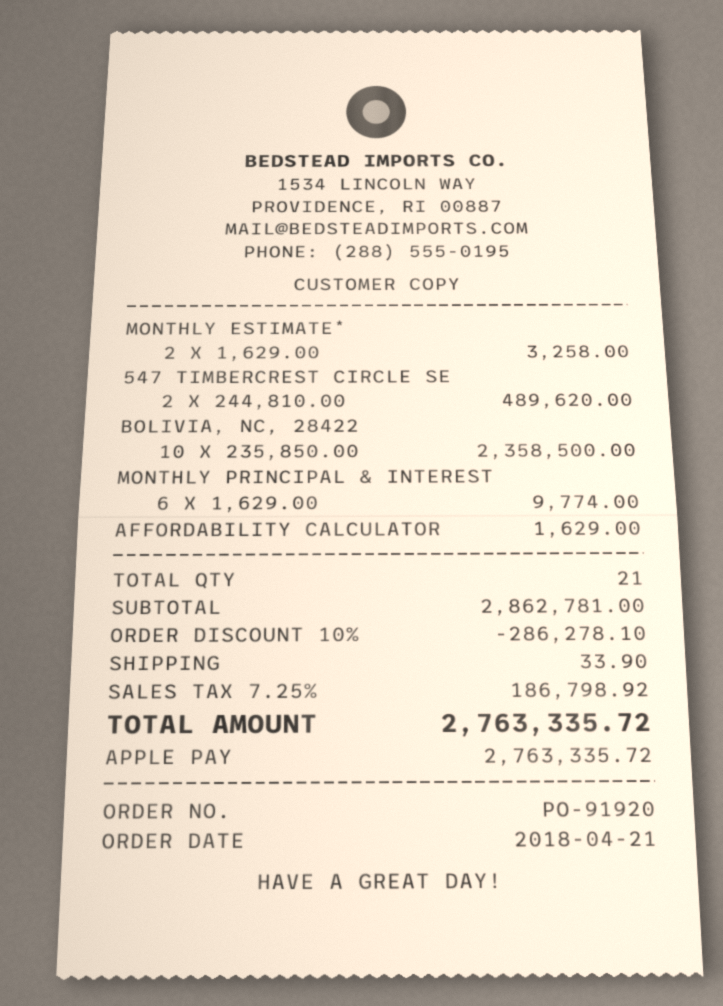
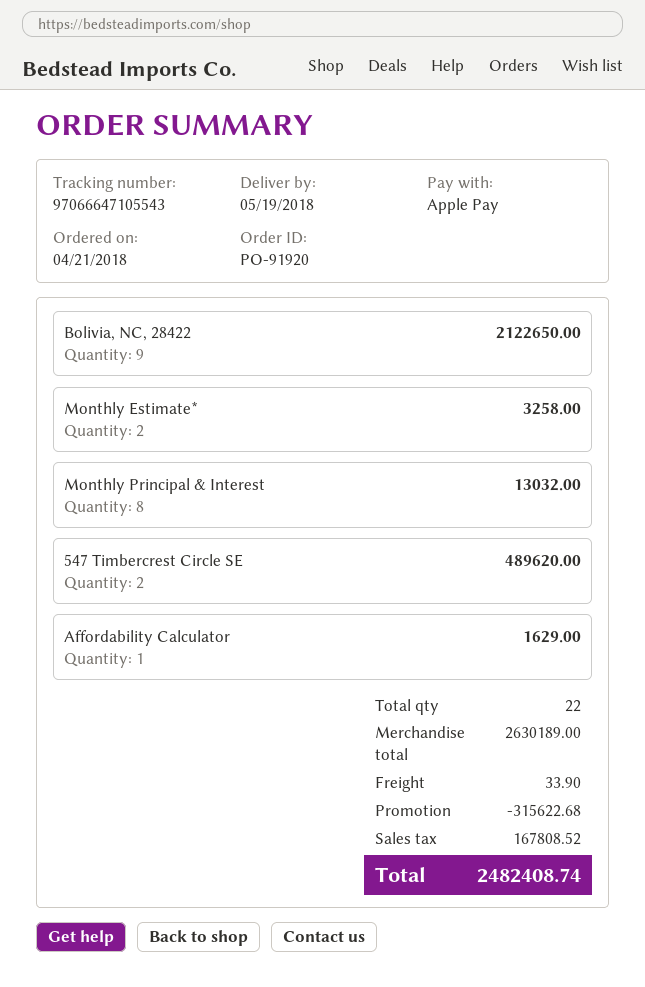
BOLIVIA, NC, 28422: 10 for 2358500.00 -> 9 for 2122650.00
MONTHLY PRINCIPAL & INTEREST: 6 for 9774.00 -> 8 for 13032.00
total quantity: 21 -> 22
subtotal: 2862781.00 -> 2630189.00
discount: 286278.10 -> 315622.68
tax: 186798.92 -> 167808.52
total: 2763335.72 -> 2482408.74

